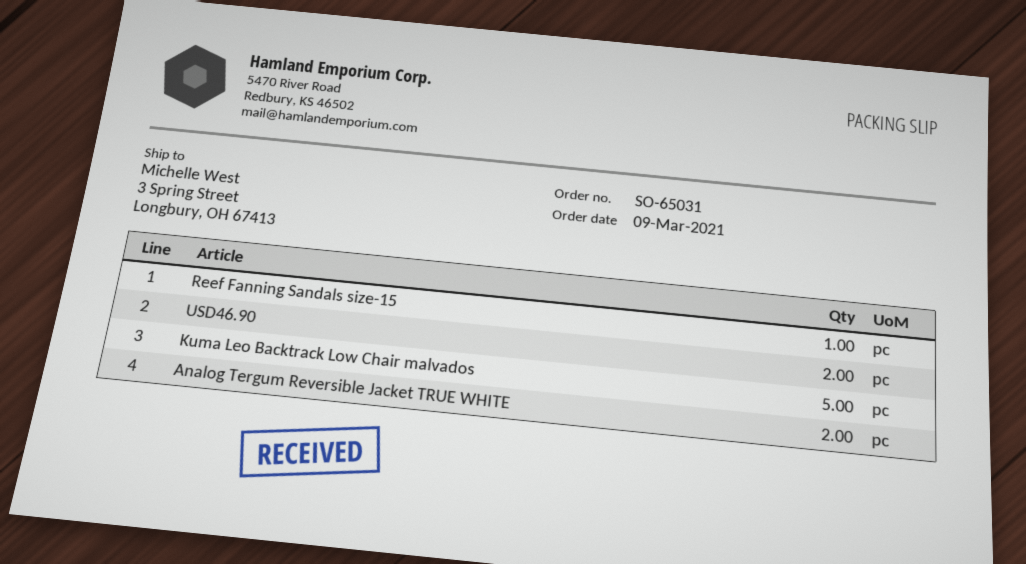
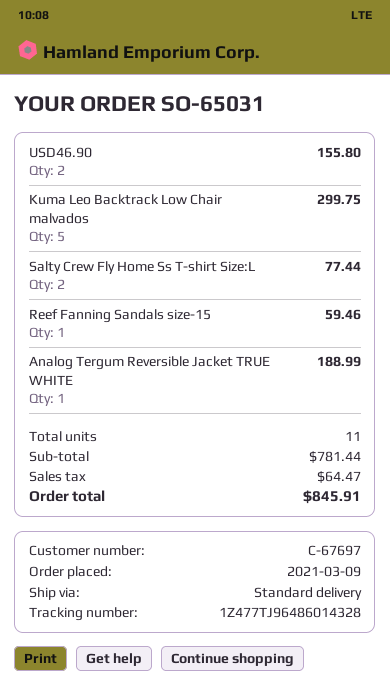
Analog Tergum Reversible Jacket TRUE WHITE: 2 -> 1
Salty Crew Fly Home Ss T-shirt Size:L: none -> 2

